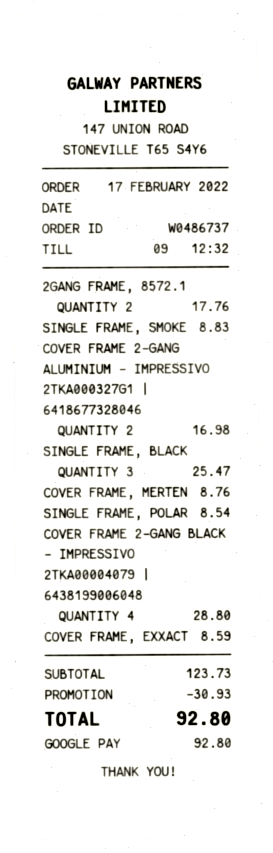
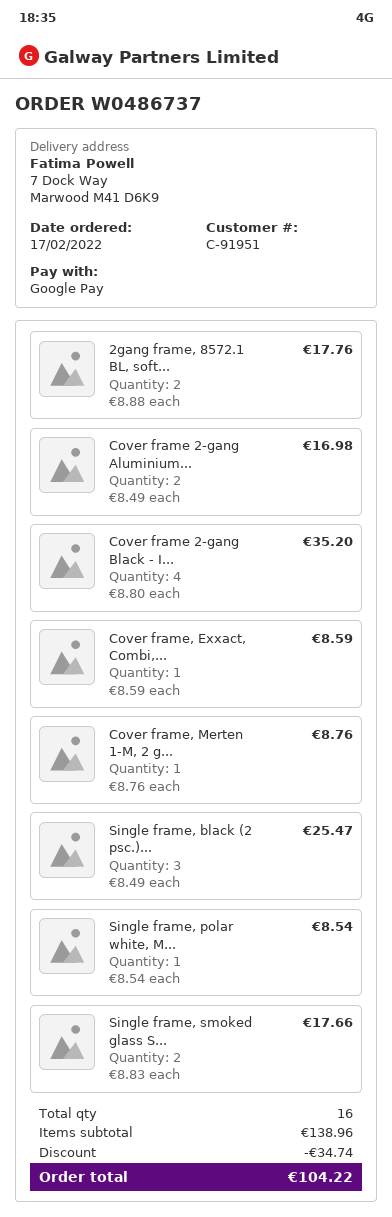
SINGLE FRAME, SMOKE: 1 for 8.83 -> 2 for 17.66
COVER FRAME 2-GANG BLACK - IMPRESSIVO 2TKA00004079 | 6438199006048: 4 for 28.80 -> 4 for 35.20
subtotal: 123.73 -> 138.96
discount: 30.93 -> 34.74
total: 92.80 -> 104.22

